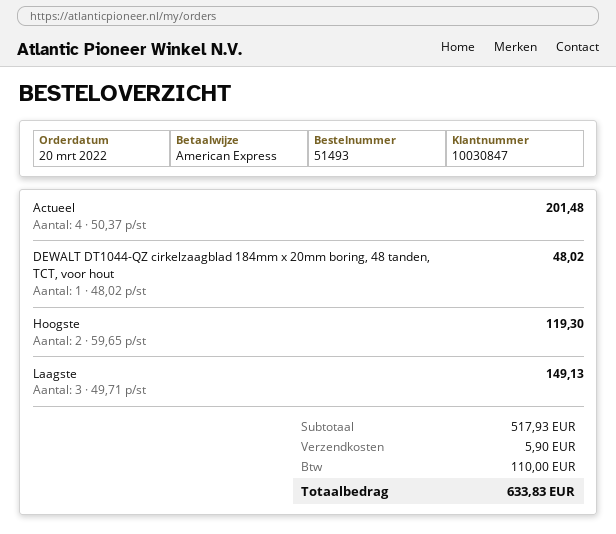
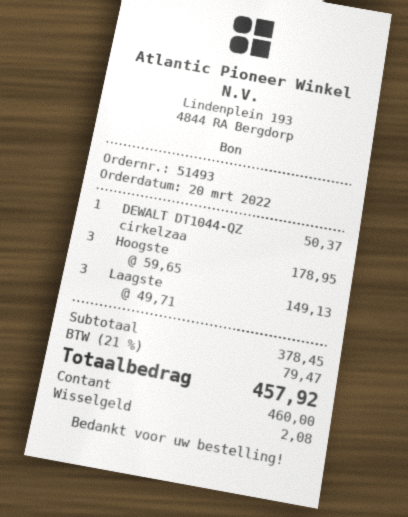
payment method: American Express -> cash
Actueel: 4 x 50.37 = 201.48 -> none
DEWALT DT1044-QZ cirkelzaagblad 184mm x 20mm boring, 48 tanden, TCT, voor hout: 1 x 48.02 = 48.02 -> 1 x 50.37 = 50.37
Hoogste: 2 x 59.65 = 119.30 -> 3 x 59.65 = 178.95
subtotal: 517.93 -> 378.45
shipping: 5.90 -> none
tax: 110.00 -> 79.47
total: 633.83 -> 457.92

